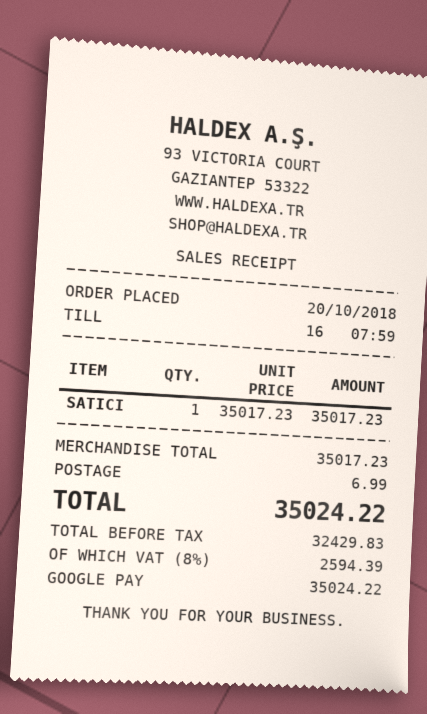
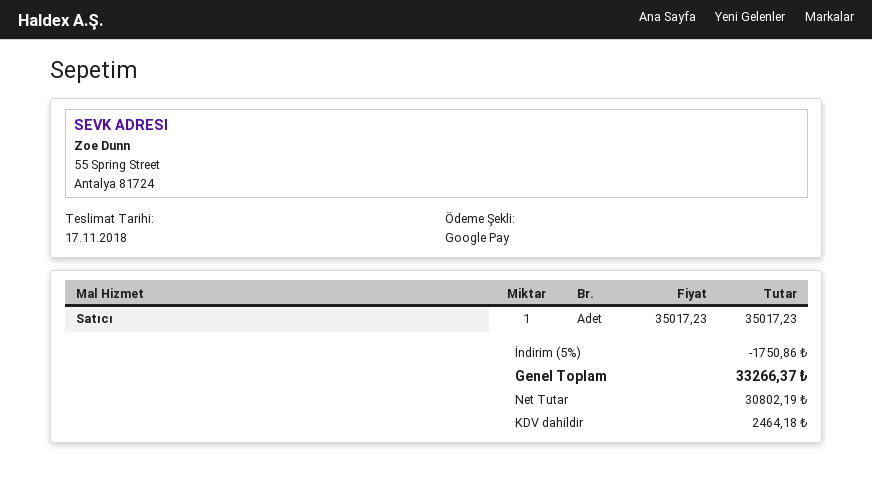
discount: none -> 5% = 1750.86
shipping: 6.99 -> none
net: 32429.83 -> 30802.19
tax: 2594.39 -> 2464.18
total: 35024.22 -> 33266.37

